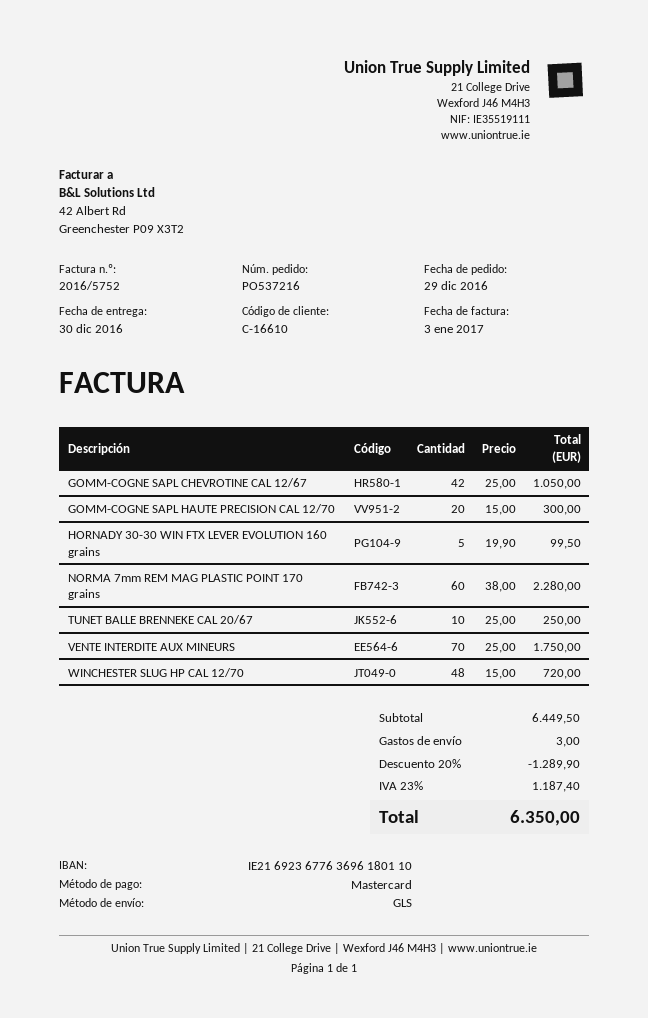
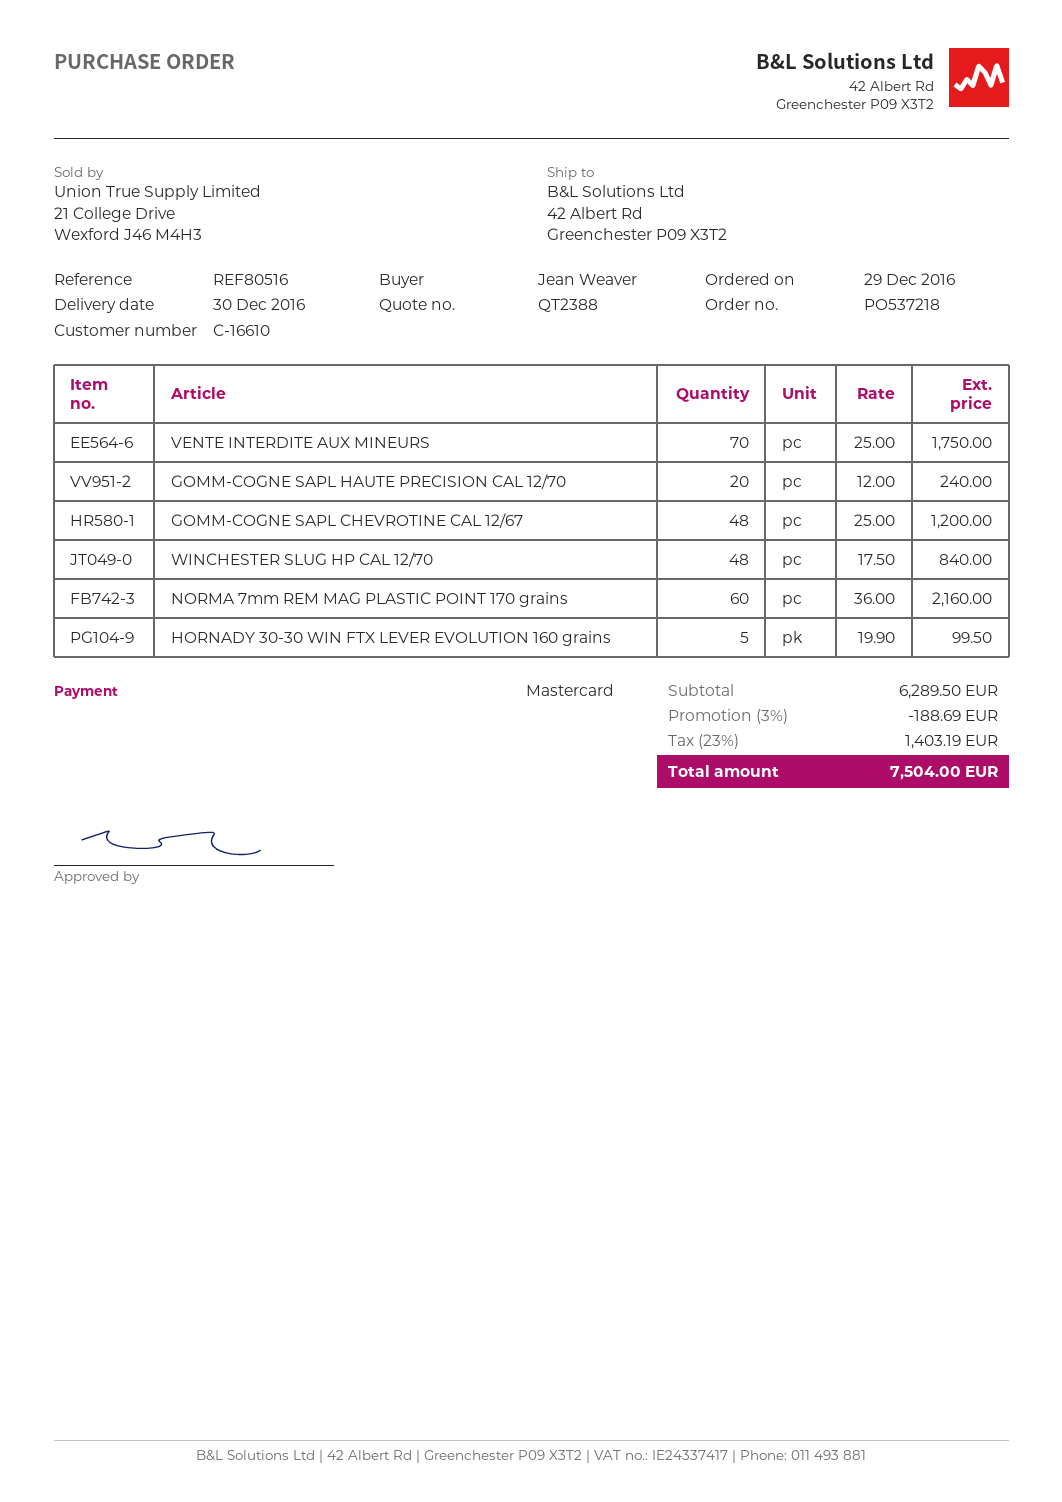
order number: PO537216 -> PO537218
GOMM-COGNE SAPL CHEVROTINE CAL 12/67: 42 x 25.00 = 1050.00 -> 48 x 25.00 = 1200.00
GOMM-COGNE SAPL HAUTE PRECISION CAL 12/70: 20 x 15.00 = 300.00 -> 20 x 12.00 = 240.00
NORMA 7mm REM MAG PLASTIC POINT 170 grains: 60 x 38.00 = 2280.00 -> 60 x 36.00 = 2160.00
TUNET BALLE BRENNEKE CAL 20/67: 10 x 25.00 = 250.00 -> none
WINCHESTER SLUG HP CAL 12/70: 48 x 15.00 = 720.00 -> 48 x 17.50 = 840.00
subtotal: 6449.50 -> 6289.50
discount: 20% = 1289.90 -> 3% = 188.69
shipping: 3.00 -> none
tax: 23% = 1187.40 -> 23% = 1403.19
total: 6350.00 -> 7504.00

